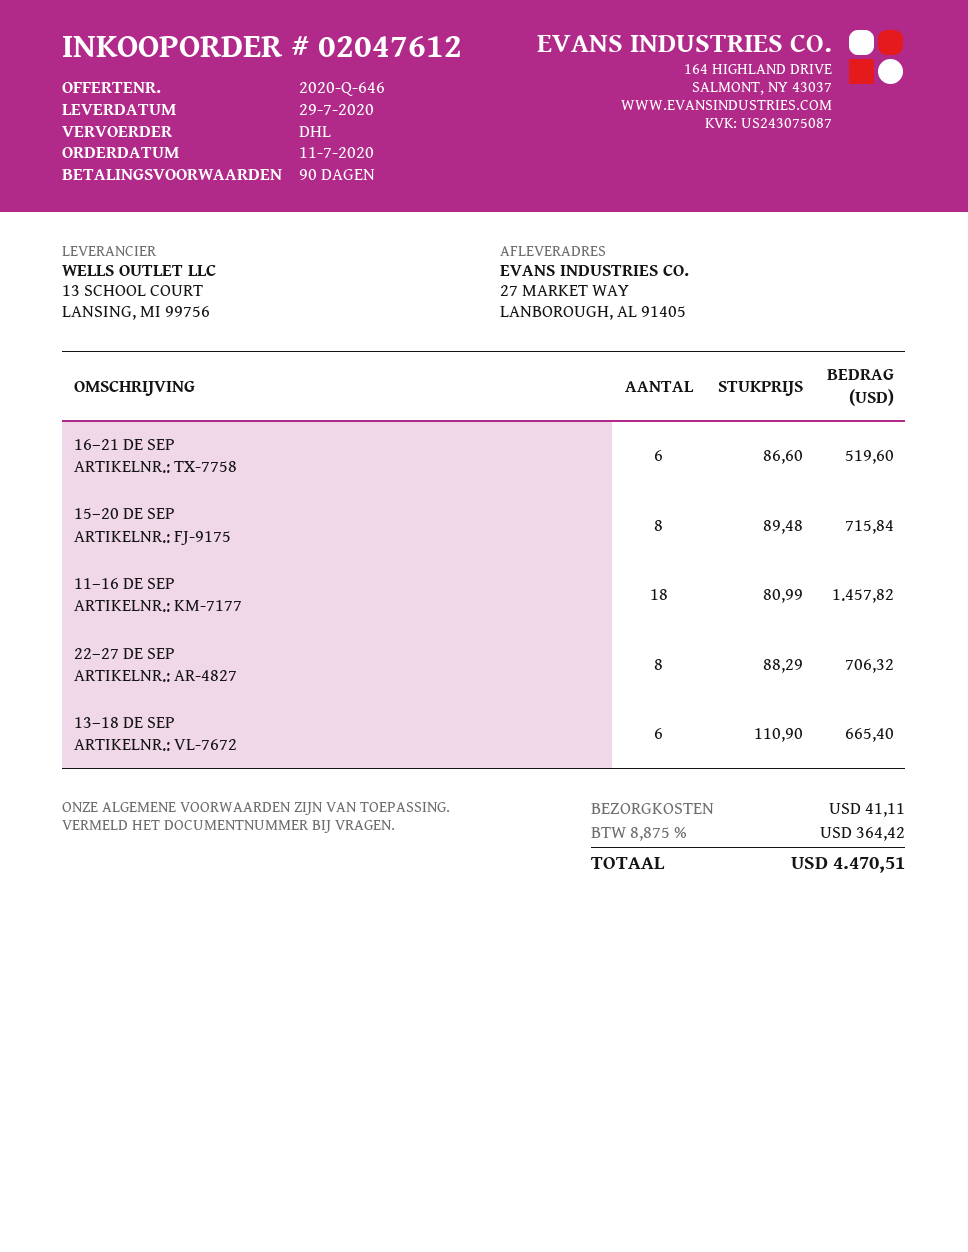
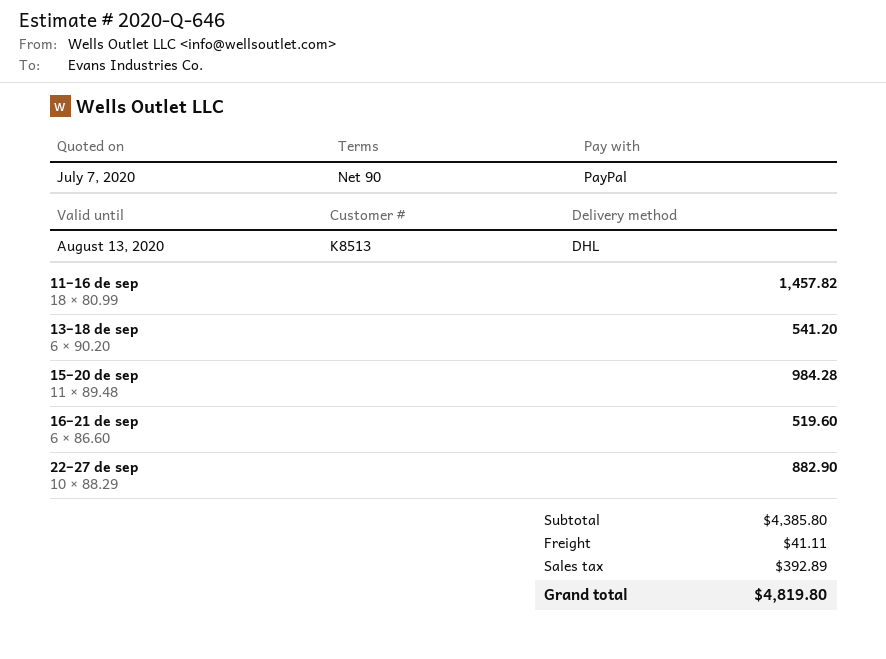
15–20 DE SEP: 8 x 89.48 = 715.84 -> 11 x 89.48 = 984.28
22–27 DE SEP: 8 x 88.29 = 706.32 -> 10 x 88.29 = 882.90
13–18 DE SEP: 6 x 110.90 = 665.40 -> 6 x 90.20 = 541.20
tax: 364.42 -> 392.89
total: 4470.51 -> 4819.80

